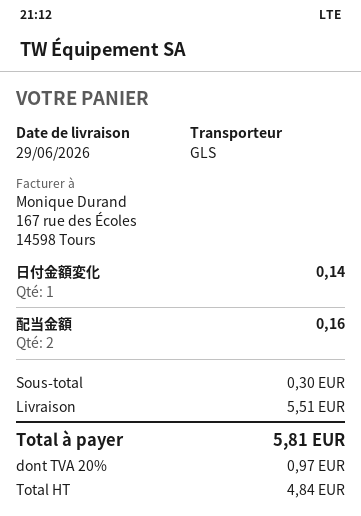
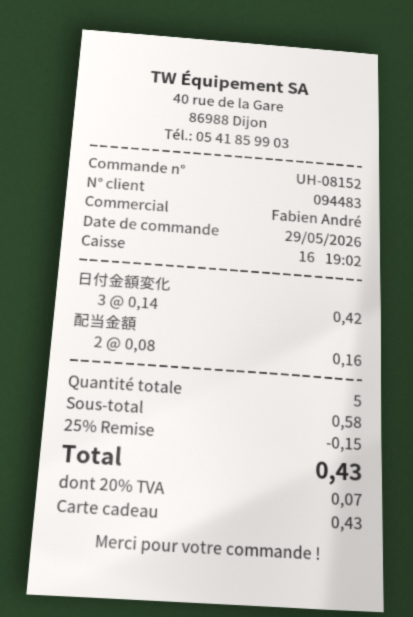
日付金額変化: 1 for 0.14 -> 3 for 0.42
subtotal: 0.30 -> 0.58
discount: none -> 25% = 0.15
shipping: 5.51 -> none
tax: 20% = 0.97 -> 20% = 0.07
total: 5.81 -> 0.43

